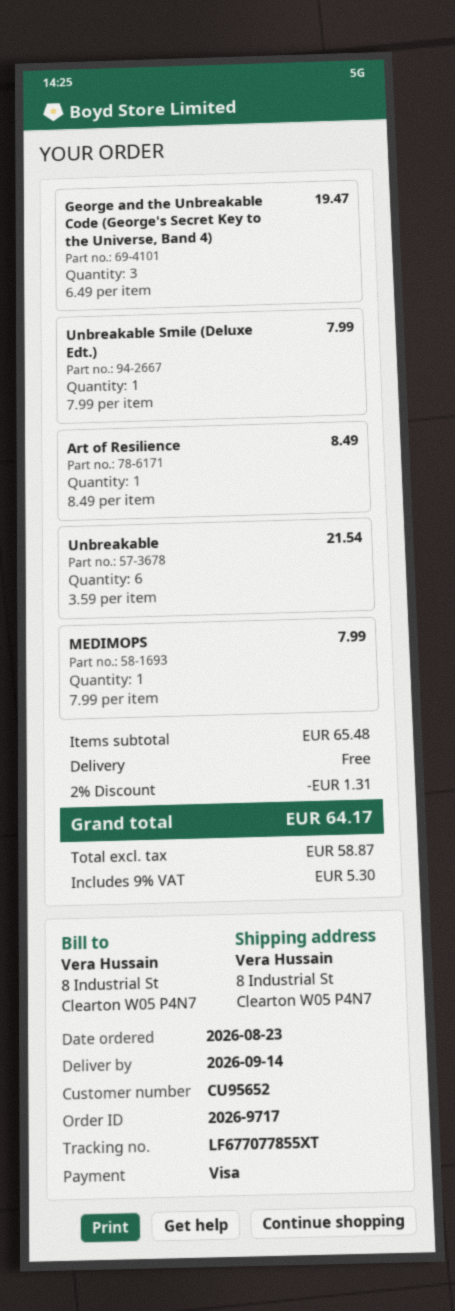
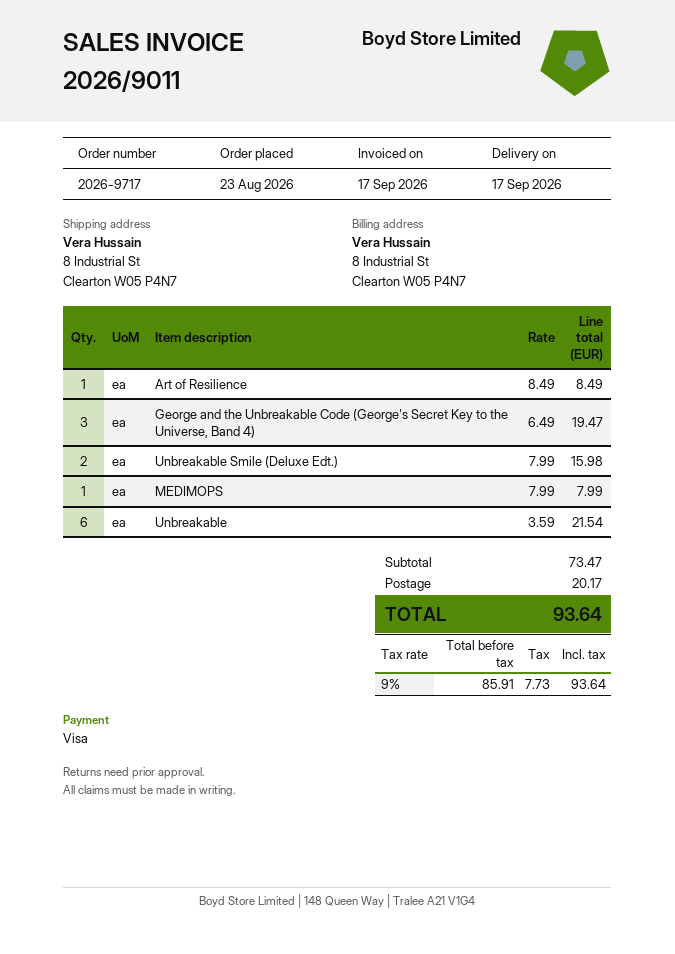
delivery date: 2026-09-14 -> 2026-09-17
Unbreakable Smile (Deluxe Edt.): 1 x 7.99 = 7.99 -> 2 x 7.99 = 15.98
subtotal: 65.48 -> 73.47
discount: 2% = 1.31 -> none
shipping: 0.00 -> 20.17
net: 58.87 -> 85.91
tax: 9% = 5.30 -> 9% = 7.73
total: 64.17 -> 93.64

